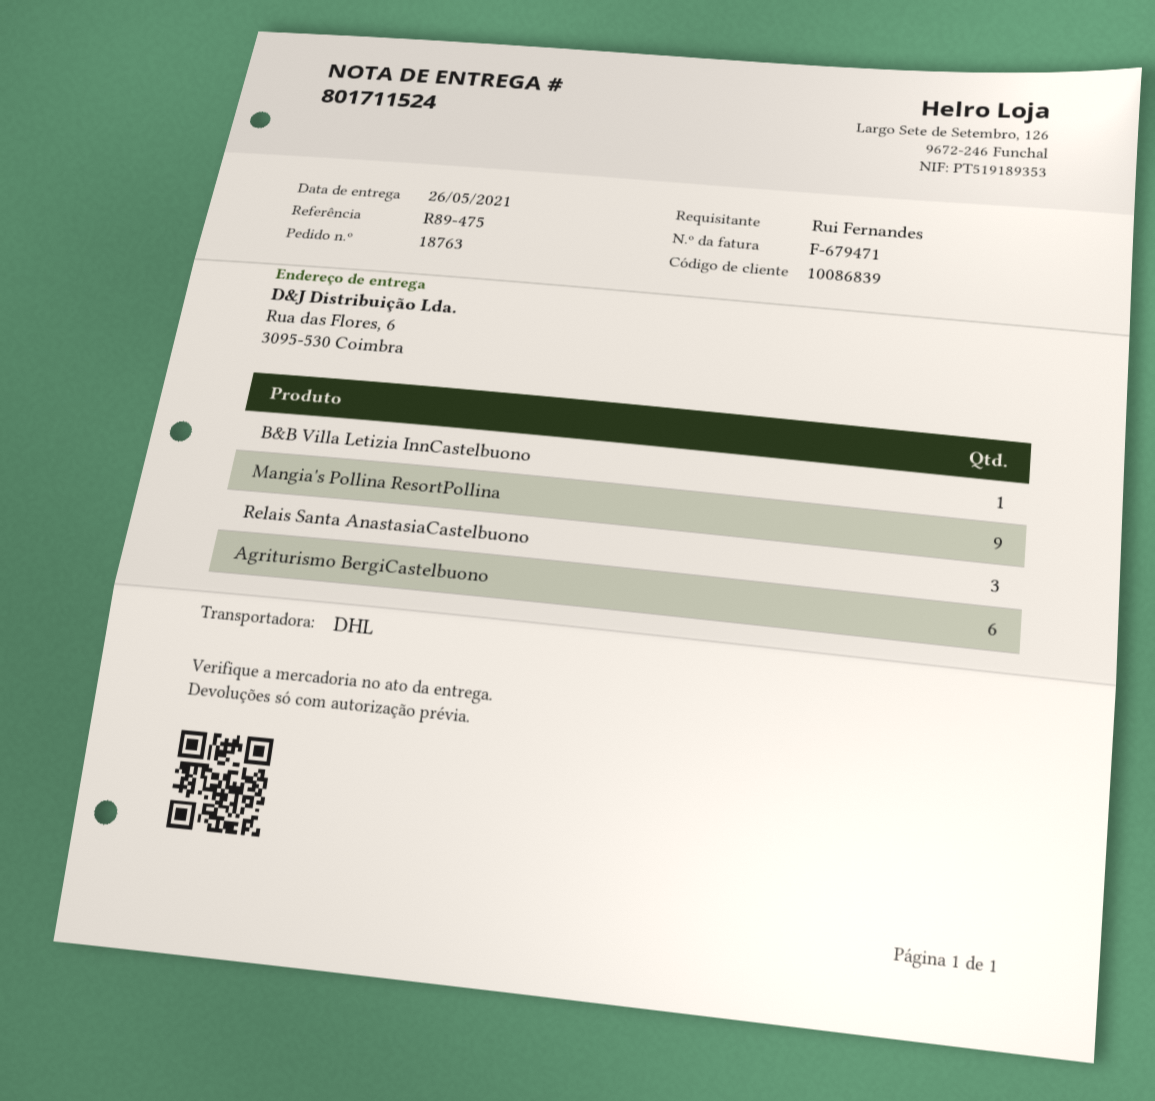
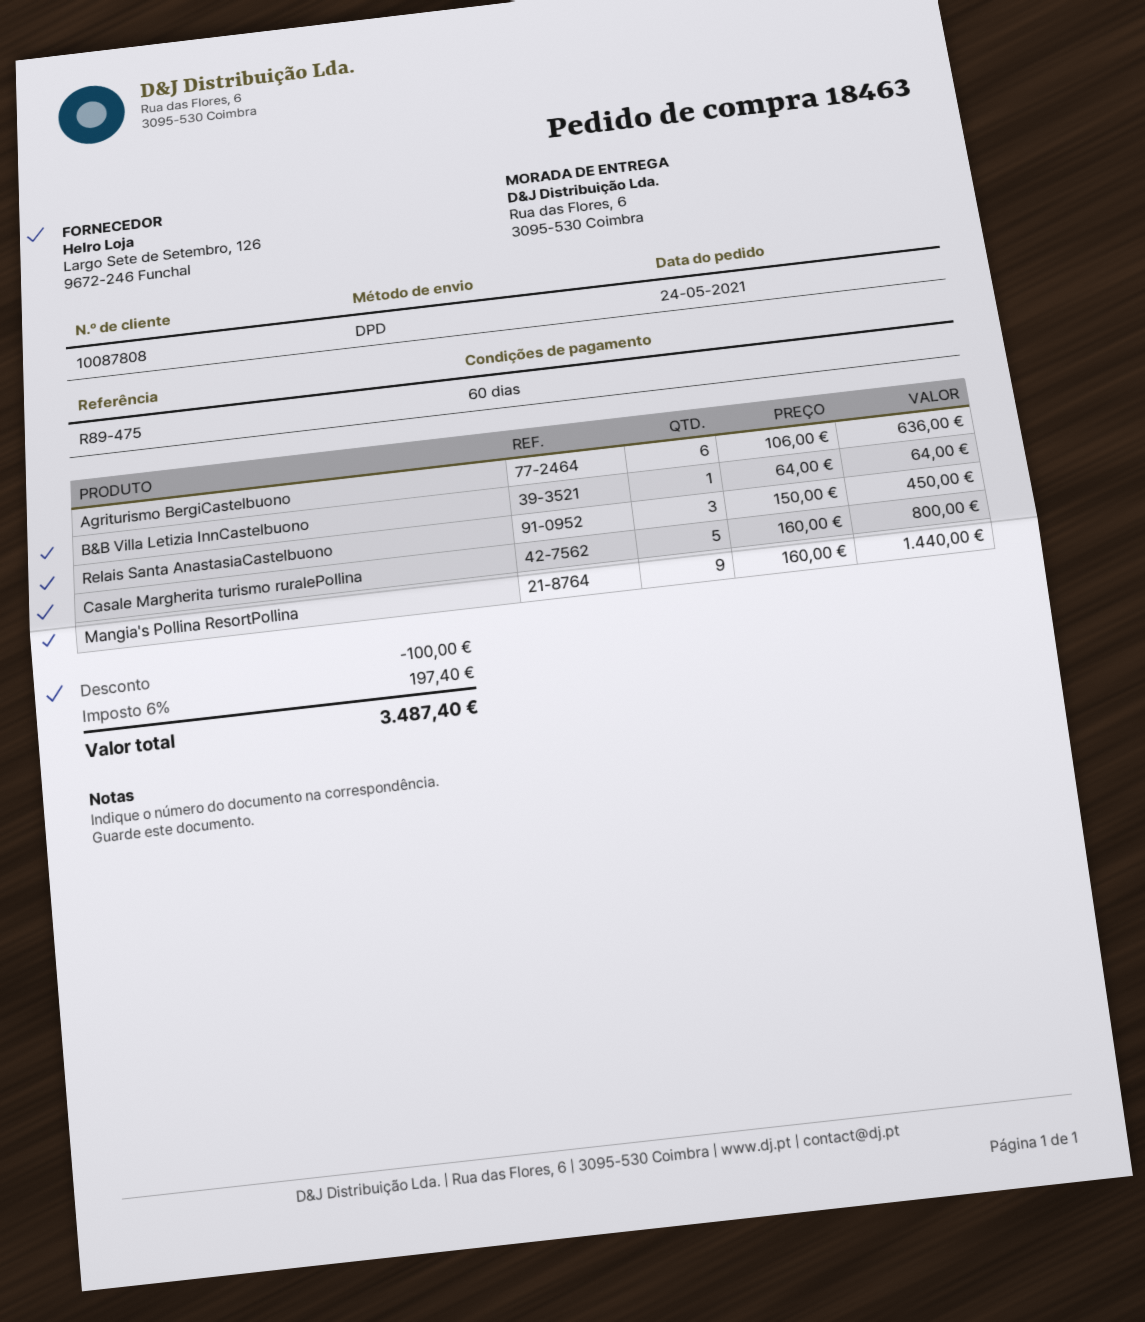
order number: 18763 -> 18463
customer number: 10086839 -> 10087808
shipping method: DHL -> DPD
Casale Margherita turismo ruralePollina: none -> 5

